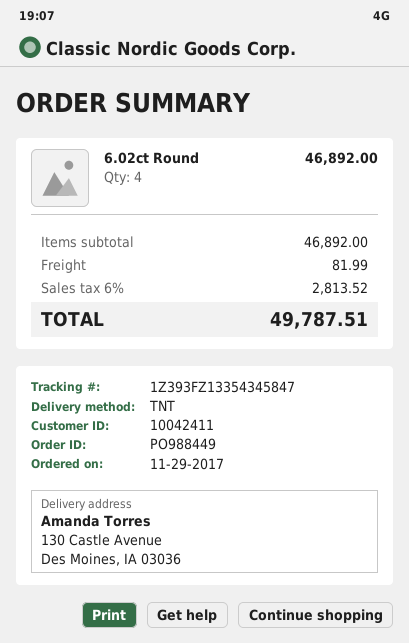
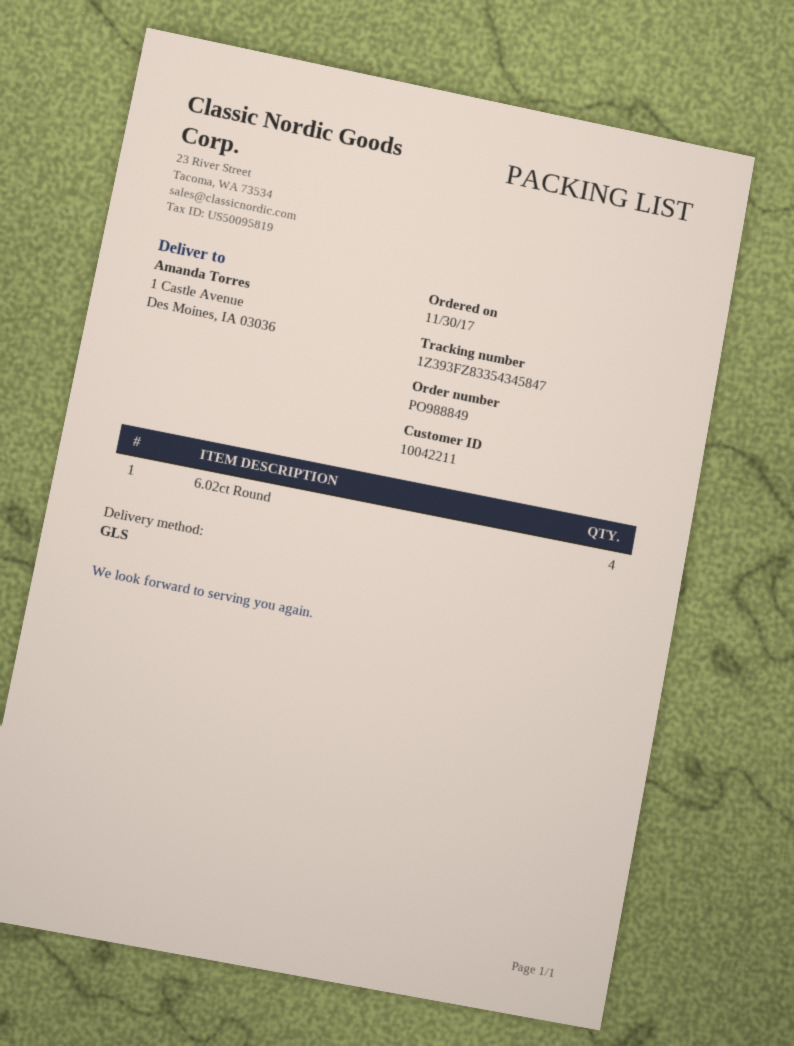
order number: PO988449 -> PO988849
order date: 2017-11-29 -> 2017-11-30
customer number: 10042411 -> 10042211
shipping method: TNT -> GLS
tracking number: 1Z393FZ13354345847 -> 1Z393FZ83354345847
ship to: 130 Castle Avenue, Des Moines, IA 03036 -> 1 Castle Avenue, Des Moines, IA 03036

